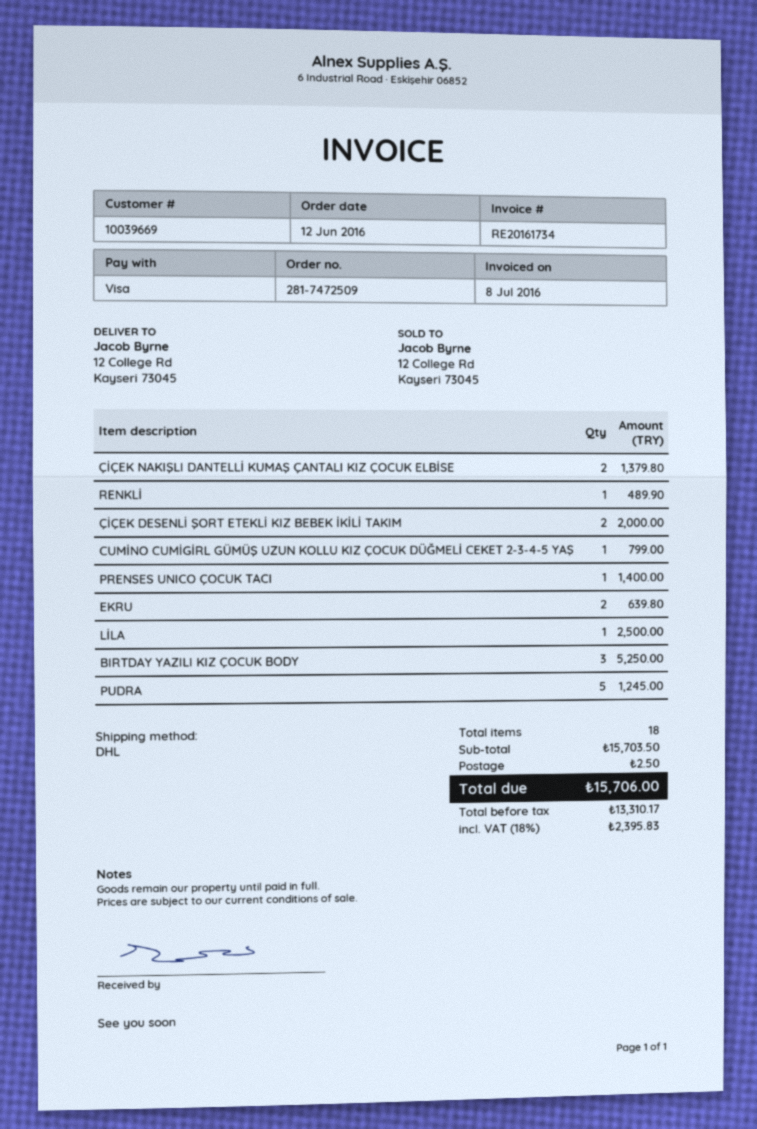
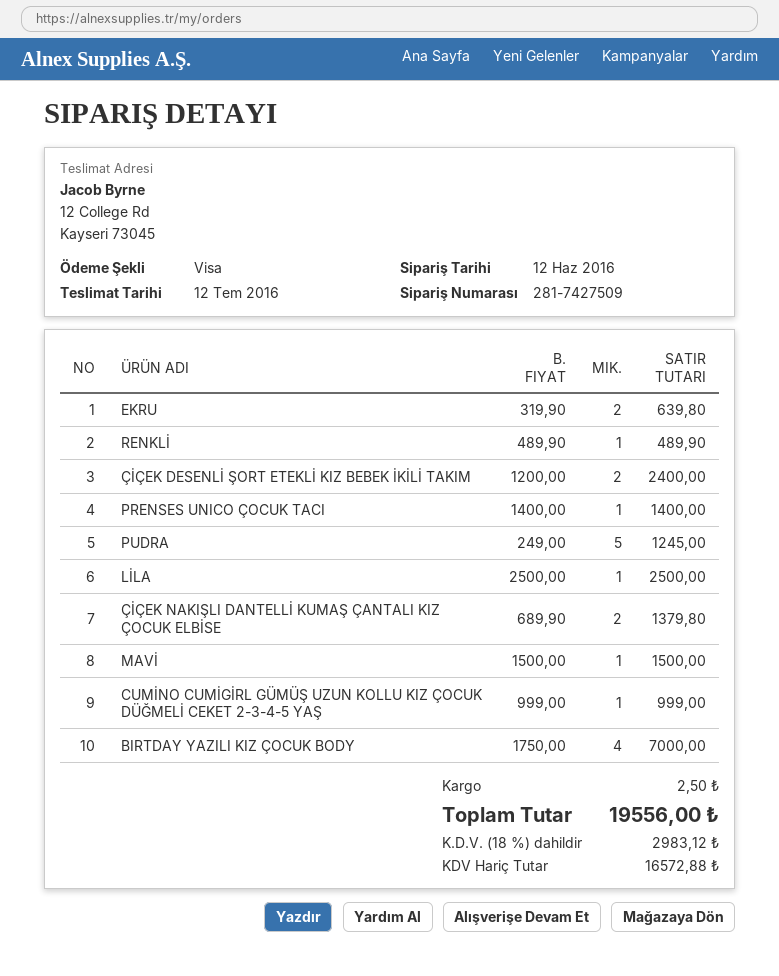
order number: 281-7472509 -> 281-7427509
ÇİÇEK DESENLİ ŞORT ETEKLİ KIZ BEBEK İKİLİ TAKIM: 2 for 2000.00 -> 2 for 2400.00
CUMİNO CUMİGİRL GÜMÜŞ UZUN KOLLU KIZ ÇOCUK DÜĞMELİ CEKET 2-3-4-5 YAŞ: 1 for 799.00 -> 1 for 999.00
BIRTDAY YAZILI KIZ ÇOCUK BODY: 3 for 5250.00 -> 4 for 7000.00
MAVİ: none -> 1 for 1500.00
net: 13310.17 -> 16572.88
tax: 18% = 2395.83 -> 18% = 2983.12
total: 15706.00 -> 19556.00

